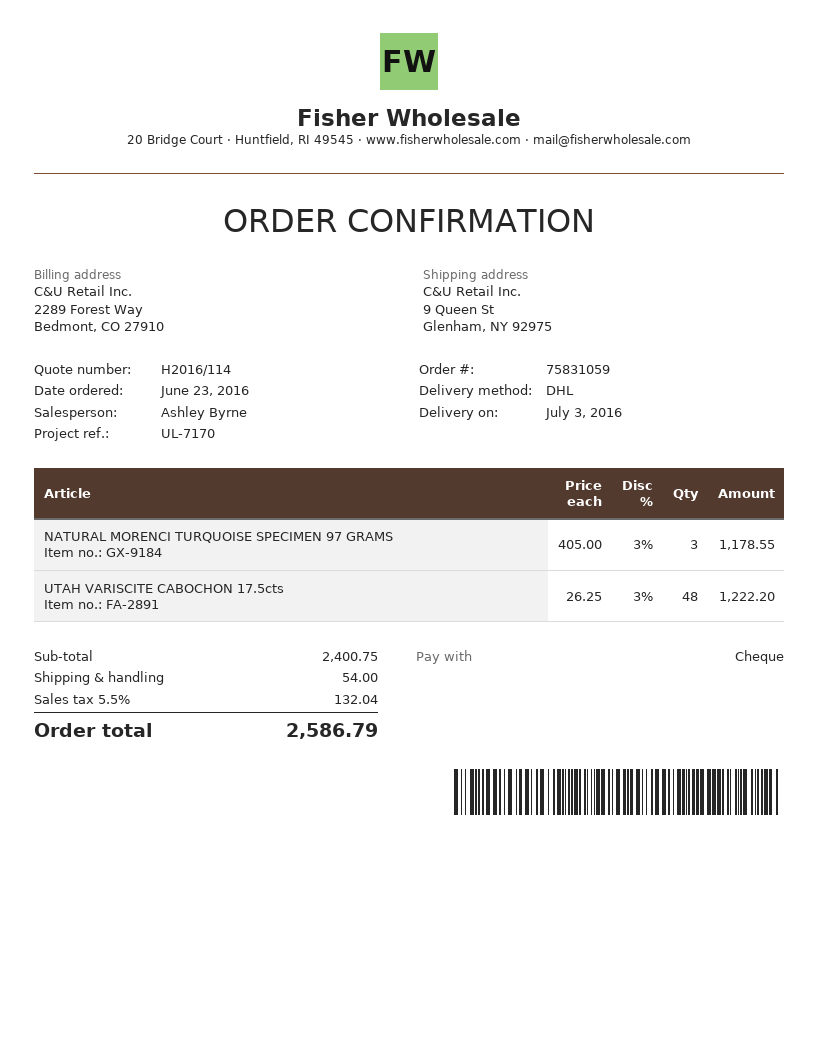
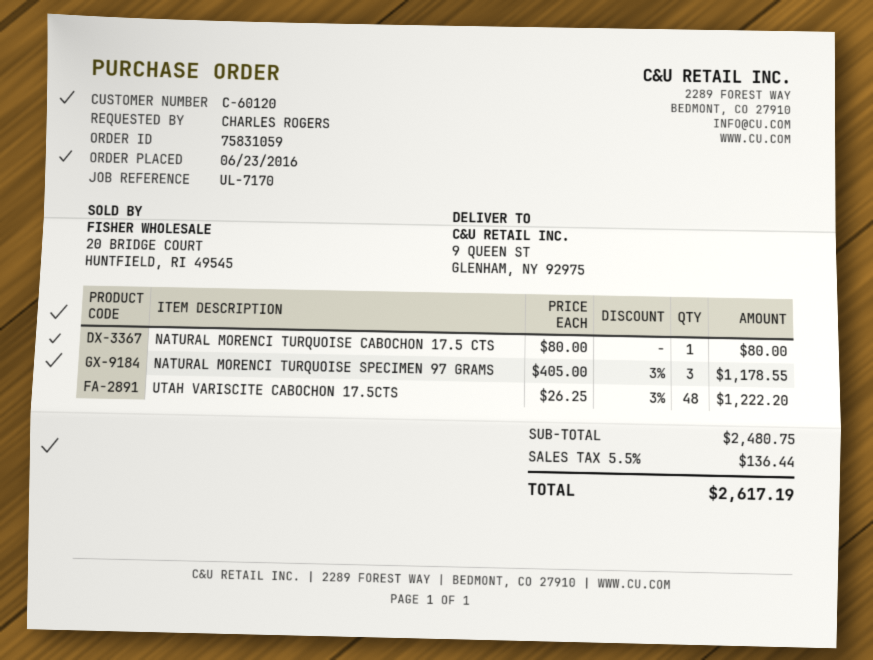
NATURAL MORENCI TURQUOISE CABOCHON 17.5 CTS: none -> 1 x 80.00 = 80.00
subtotal: 2400.75 -> 2480.75
shipping: 54.00 -> none
tax: 5.5% = 132.04 -> 5.5% = 136.44
total: 2586.79 -> 2617.19

